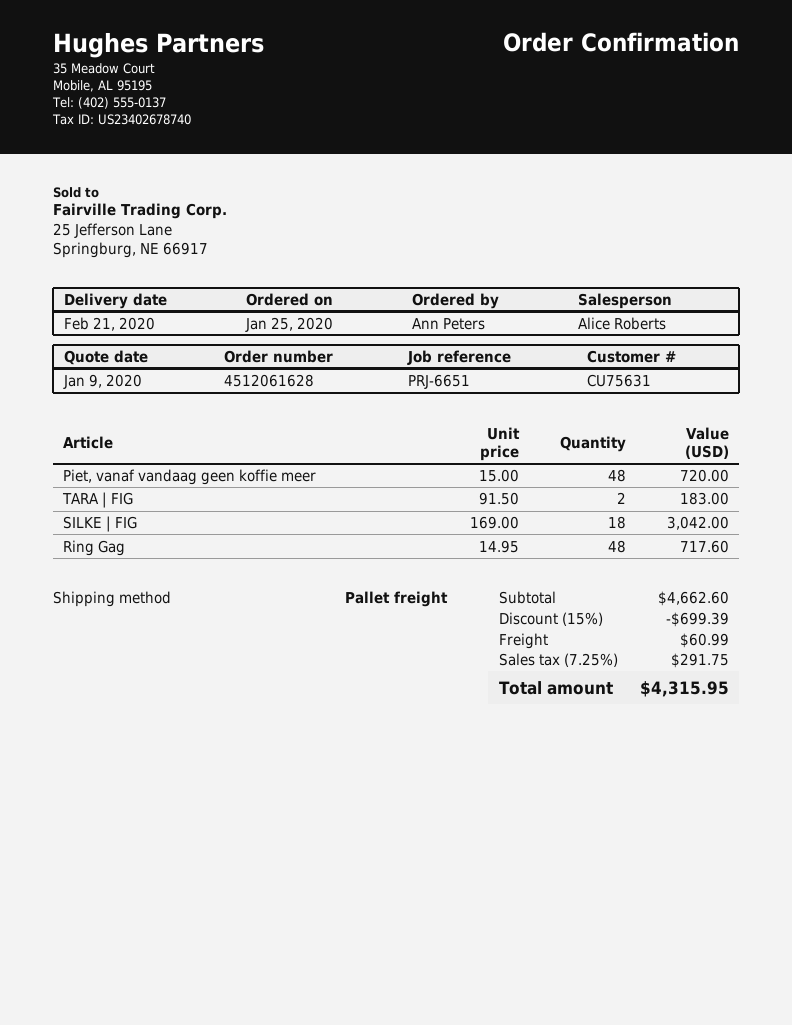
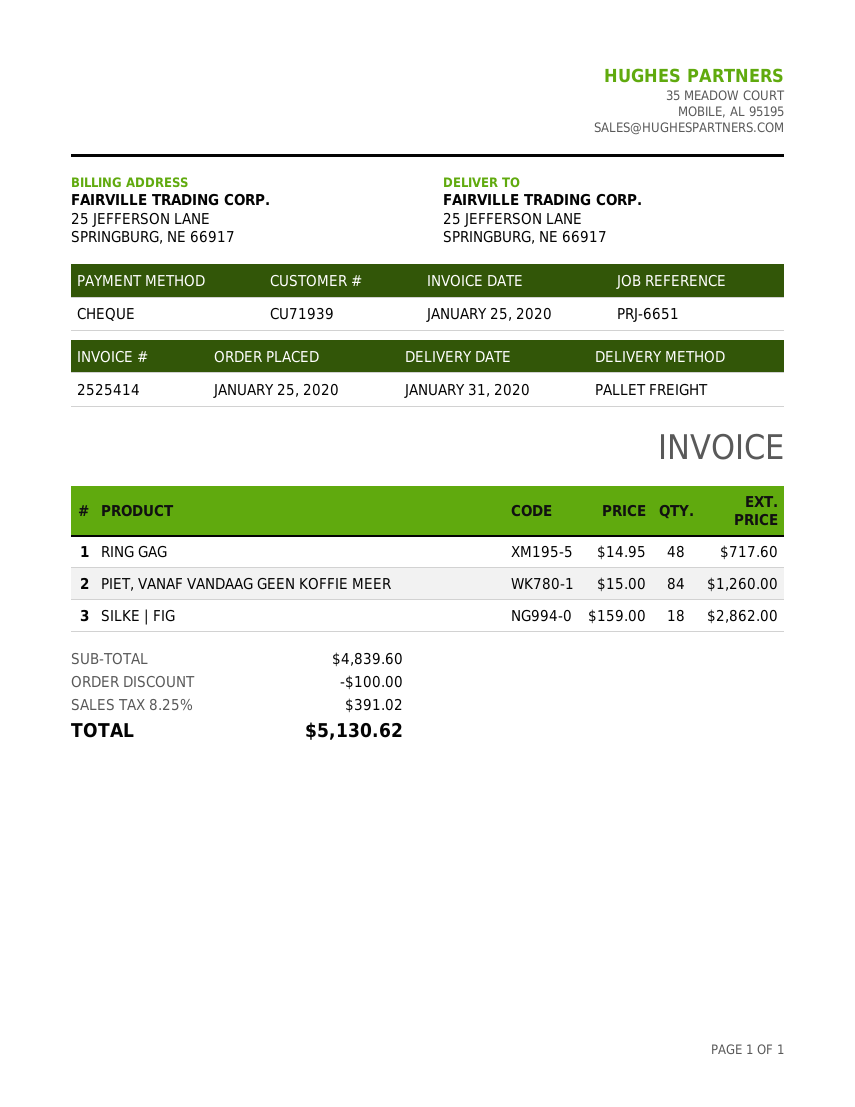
delivery date: 2020-02-21 -> 2020-01-31
customer number: CU75631 -> CU71939
Piet, vanaf vandaag geen koffie meer: 48 x 15.00 = 720.00 -> 84 x 15.00 = 1260.00
TARA | FIG: 2 x 91.50 = 183.00 -> none
SILKE | FIG: 18 x 169.00 = 3042.00 -> 18 x 159.00 = 2862.00
subtotal: 4662.60 -> 4839.60
discount: 699.39 -> 100.00
shipping: 60.99 -> none
tax: 7.25% = 291.75 -> 8.25% = 391.02
total: 4315.95 -> 5130.62

